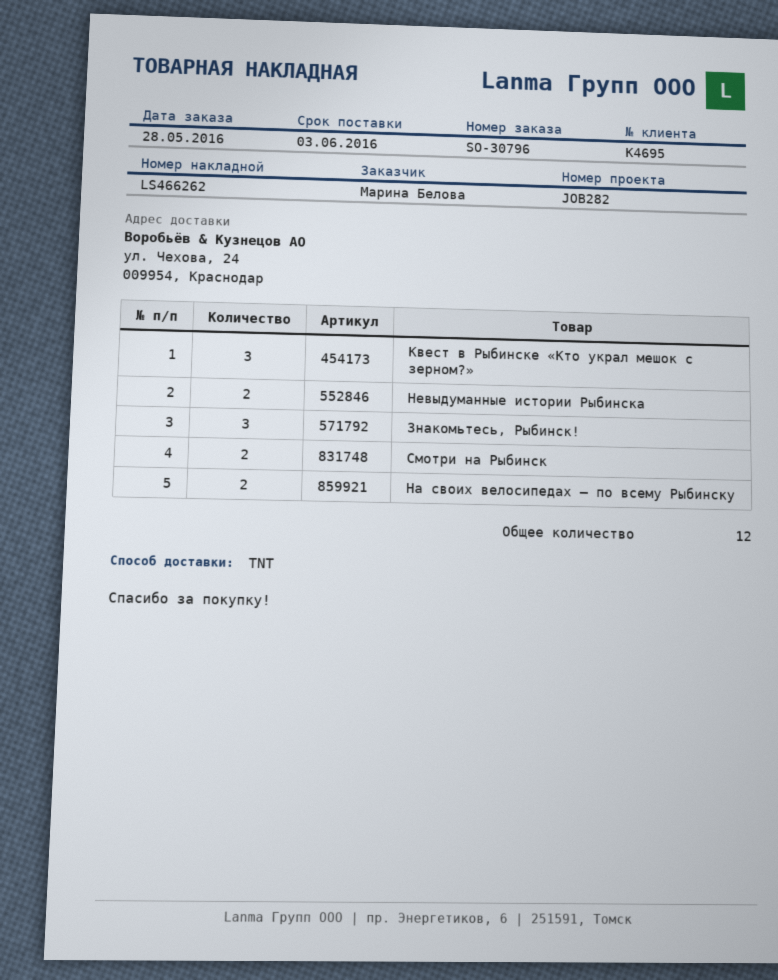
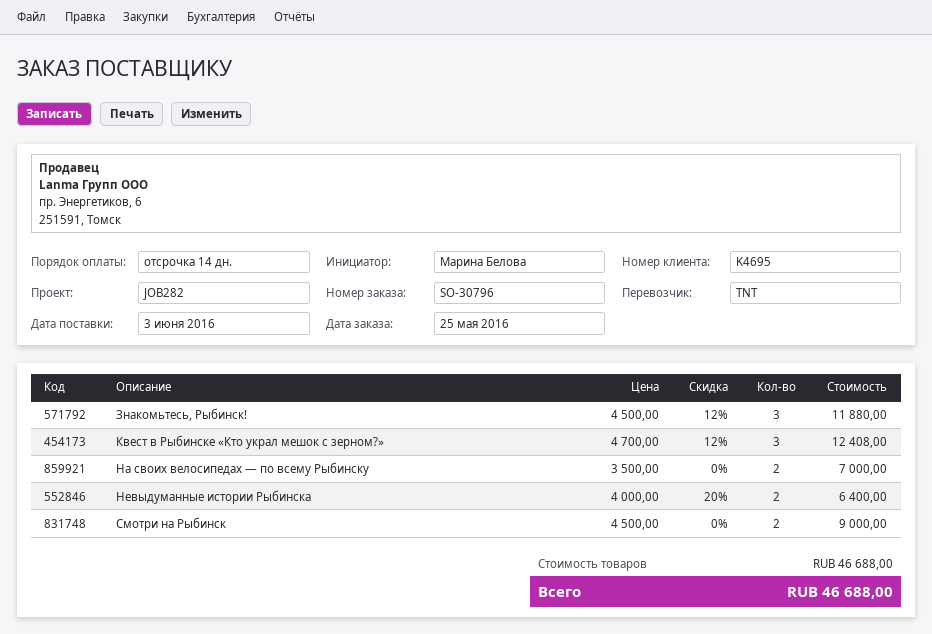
order date: 2016-05-28 -> 2016-05-25

